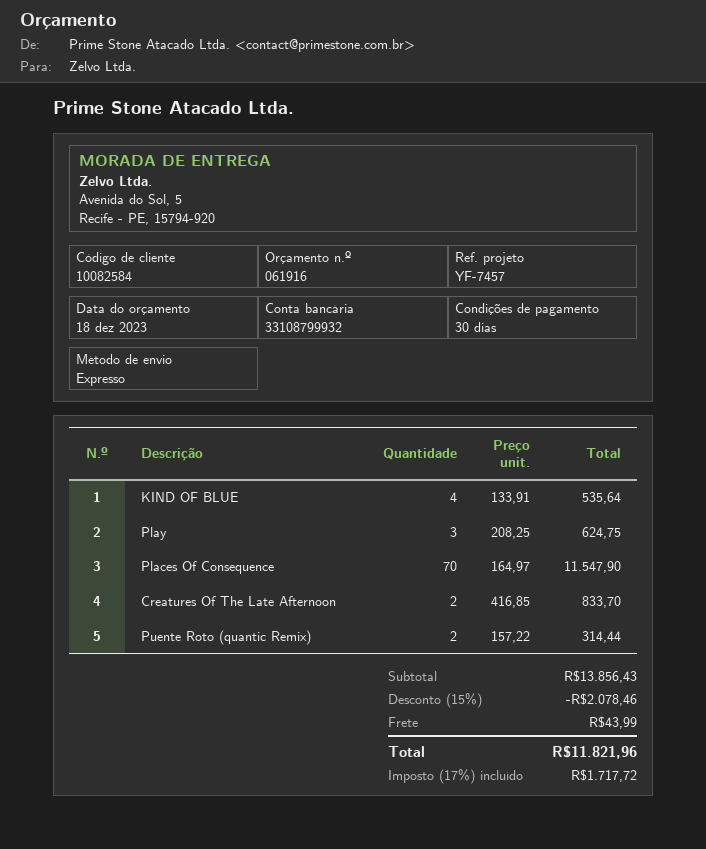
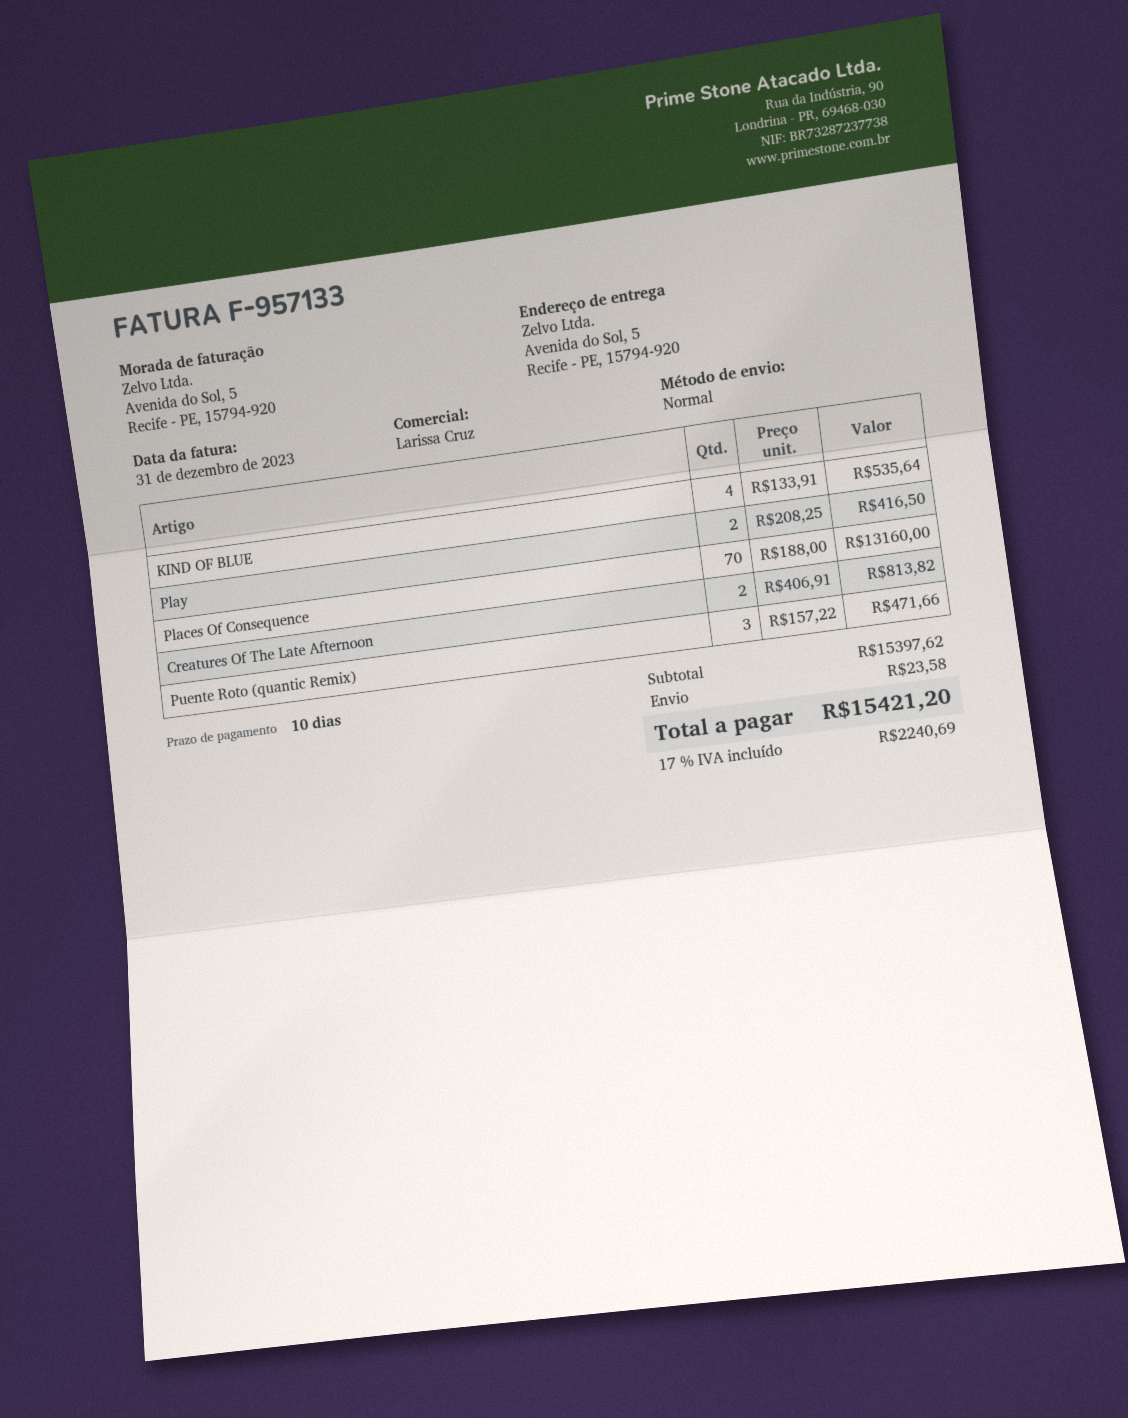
payment terms: 30 days -> 10 days
shipping method: express -> standard
Play: 3 x 208.25 = 624.75 -> 2 x 208.25 = 416.50
Places Of Consequence: 70 x 164.97 = 11547.90 -> 70 x 188.00 = 13160.00
Creatures Of The Late Afternoon: 2 x 416.85 = 833.70 -> 2 x 406.91 = 813.82
Puente Roto (quantic Remix): 2 x 157.22 = 314.44 -> 3 x 157.22 = 471.66
subtotal: 13856.43 -> 15397.62
discount: 15% = 2078.46 -> none
shipping: 43.99 -> 23.58
tax: 17% = 1717.72 -> 17% = 2240.69
total: 11821.96 -> 15421.20

